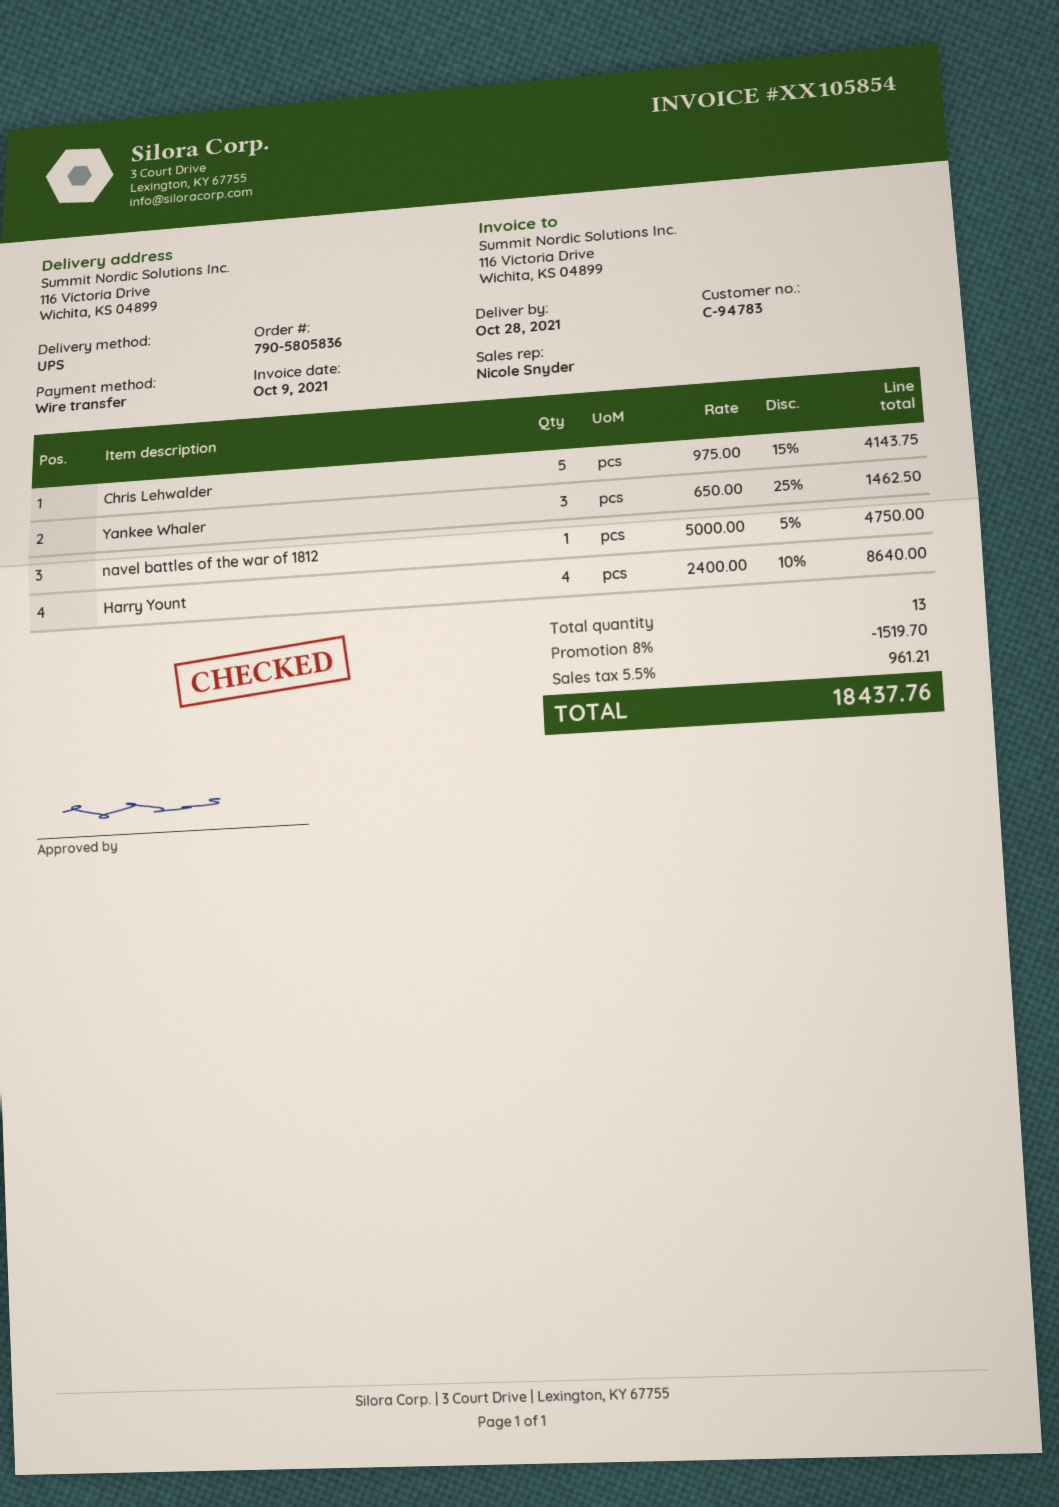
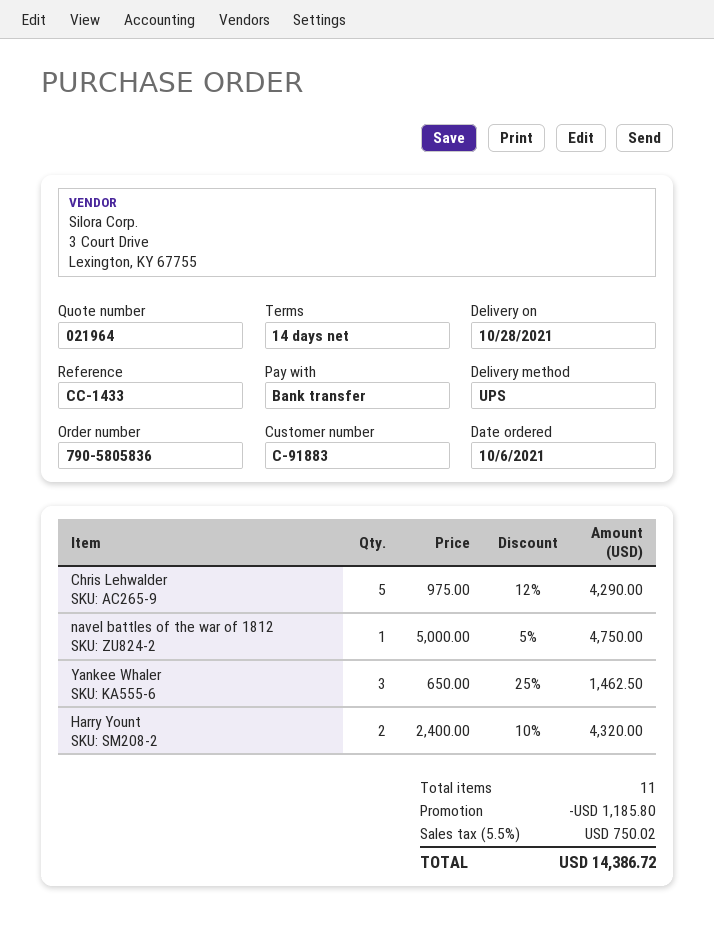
customer number: C-94783 -> C-91883
Chris Lehwalder: 5 x 975.00 - 15% = 4143.75 -> 5 x 975.00 - 12% = 4290.00
Harry Yount: 4 x 2400.00 - 10% = 8640.00 -> 2 x 2400.00 - 10% = 4320.00
total quantity: 13 -> 11
discount: 1519.70 -> 1185.80
tax: 5.5% = 961.21 -> 5.5% = 750.02
total: 18437.76 -> 14386.72

